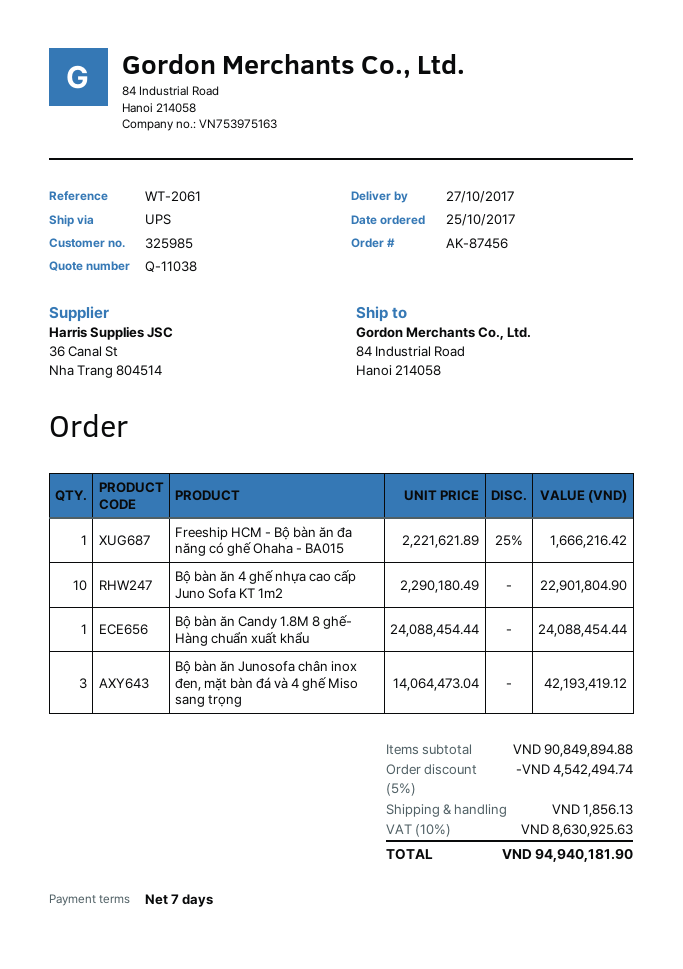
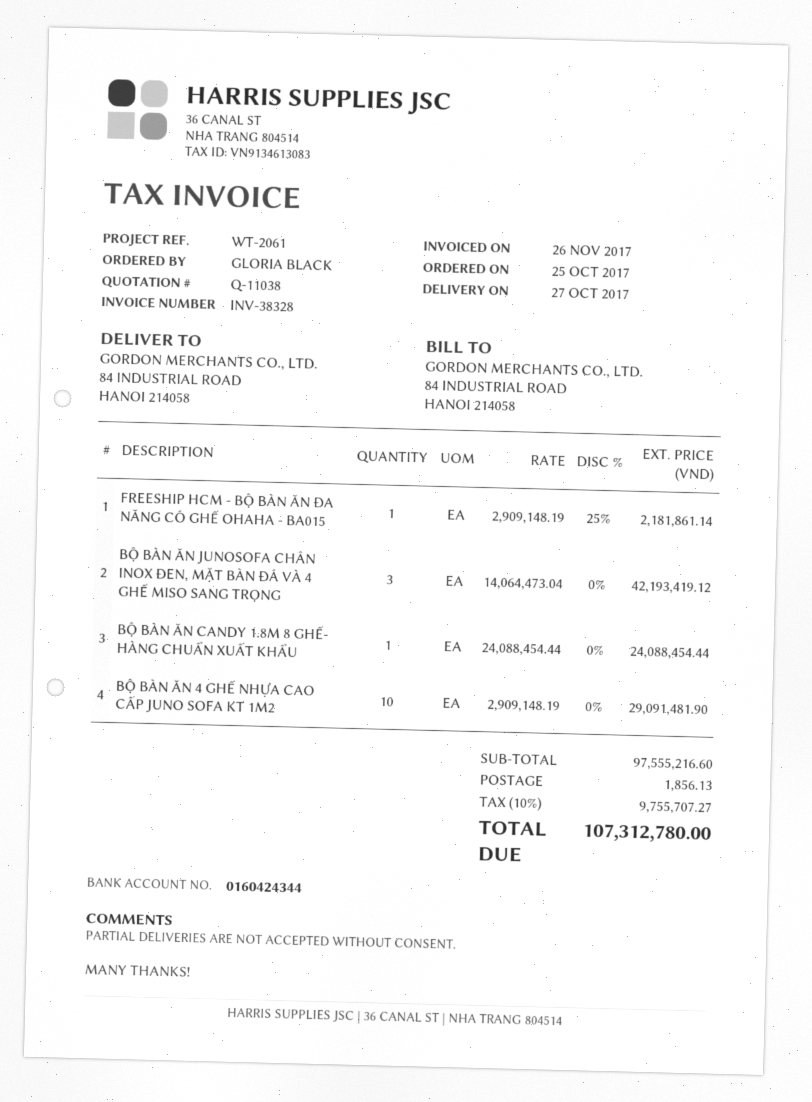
Freeship HCM - Bộ bàn ăn đa năng có ghế Ohaha - BA015: 1 x 2221621.89 - 25% = 1666216.42 -> 1 x 2909148.19 - 25% = 2181861.14
Bộ bàn ăn 4 ghế nhựa cao cấp Juno Sofa KT 1m2: 10 x 2290180.49 = 22901804.90 -> 10 x 2909148.19 = 29091481.90
subtotal: 90849894.88 -> 97555216.60
discount: 5% = 4542494.74 -> none
tax: 10% = 8630925.63 -> 10% = 9755707.27
total: 94940181.90 -> 107312780.00

